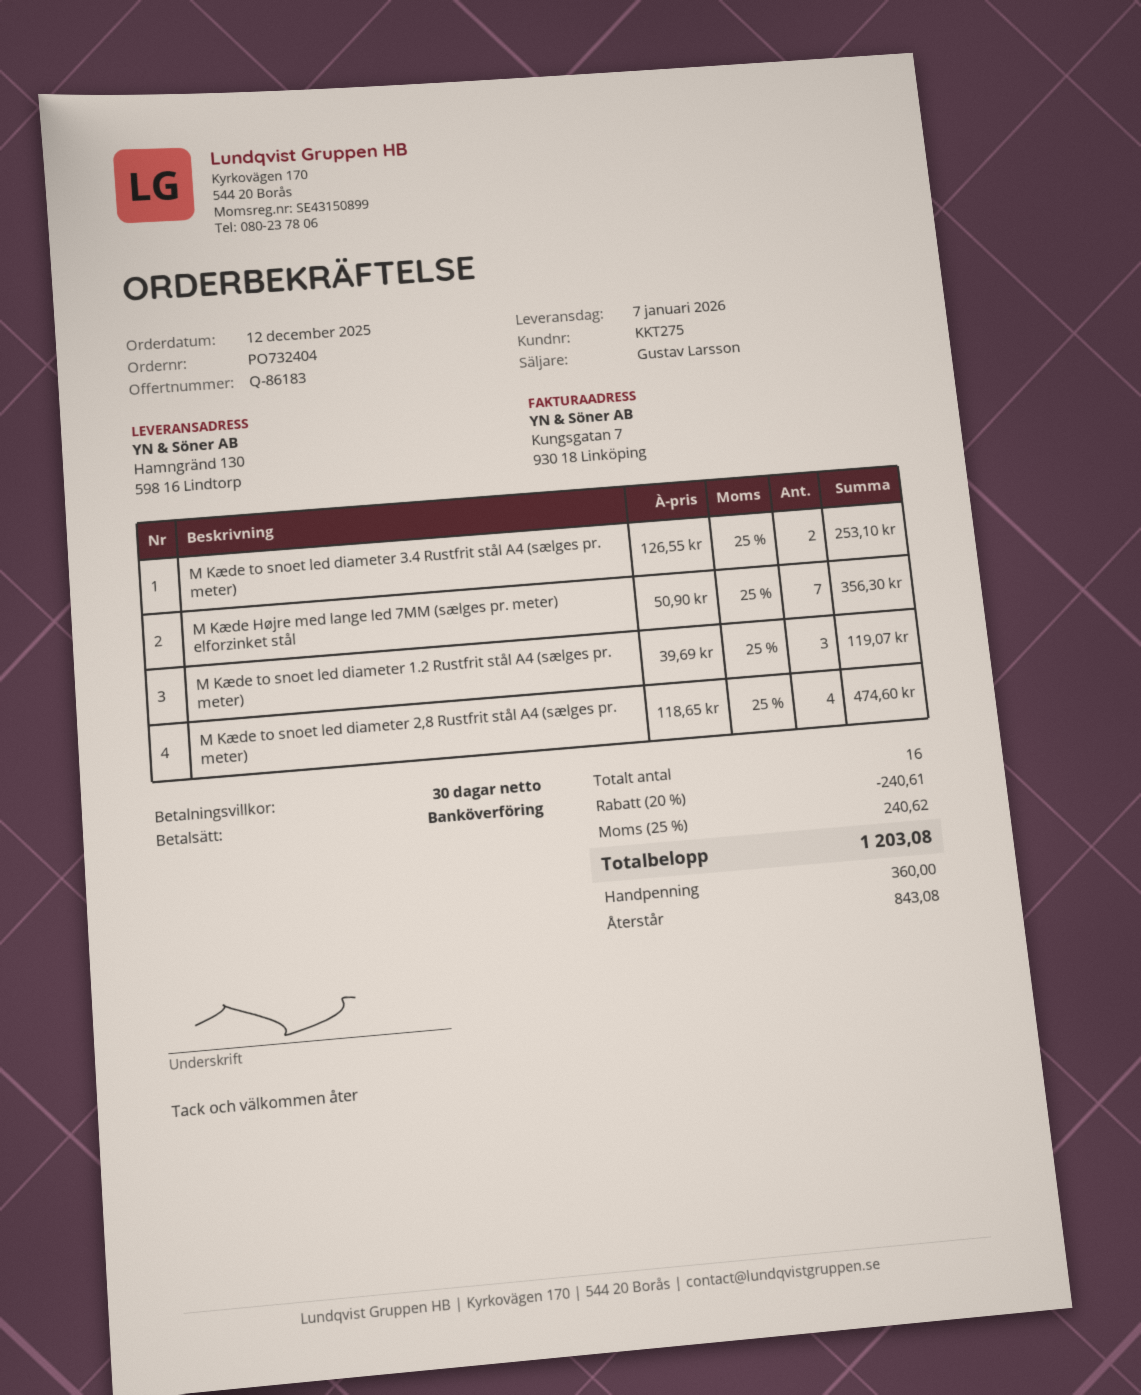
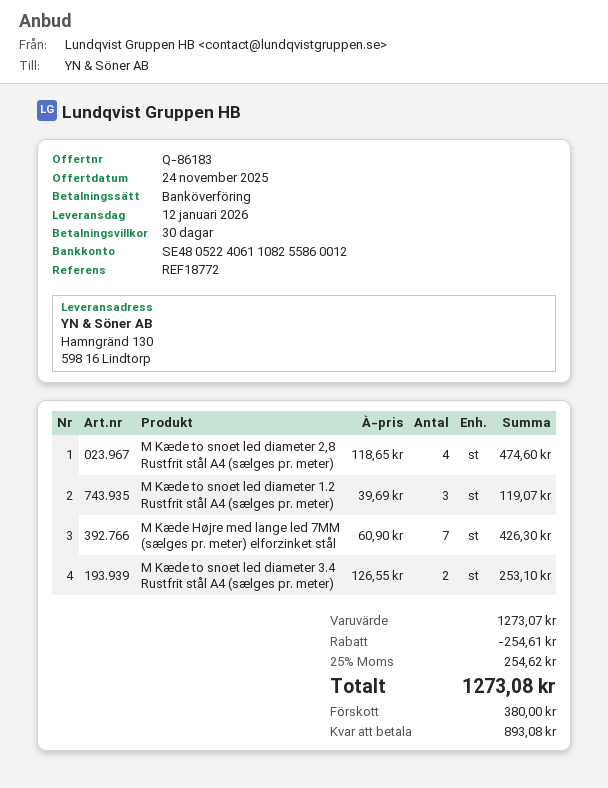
delivery date: 2026-01-07 -> 2026-01-12
M Kæde Højre med lange led 7MM (sælges pr. meter) elforzinket stål: 7 x 50.90 = 356.30 -> 7 x 60.90 = 426.30
discount: 240.61 -> 254.61
tax: 25% = 240.62 -> 25% = 254.62
total: 1203.08 -> 1273.08
deposit: 360.00 -> 380.00
balance: 843.08 -> 893.08

